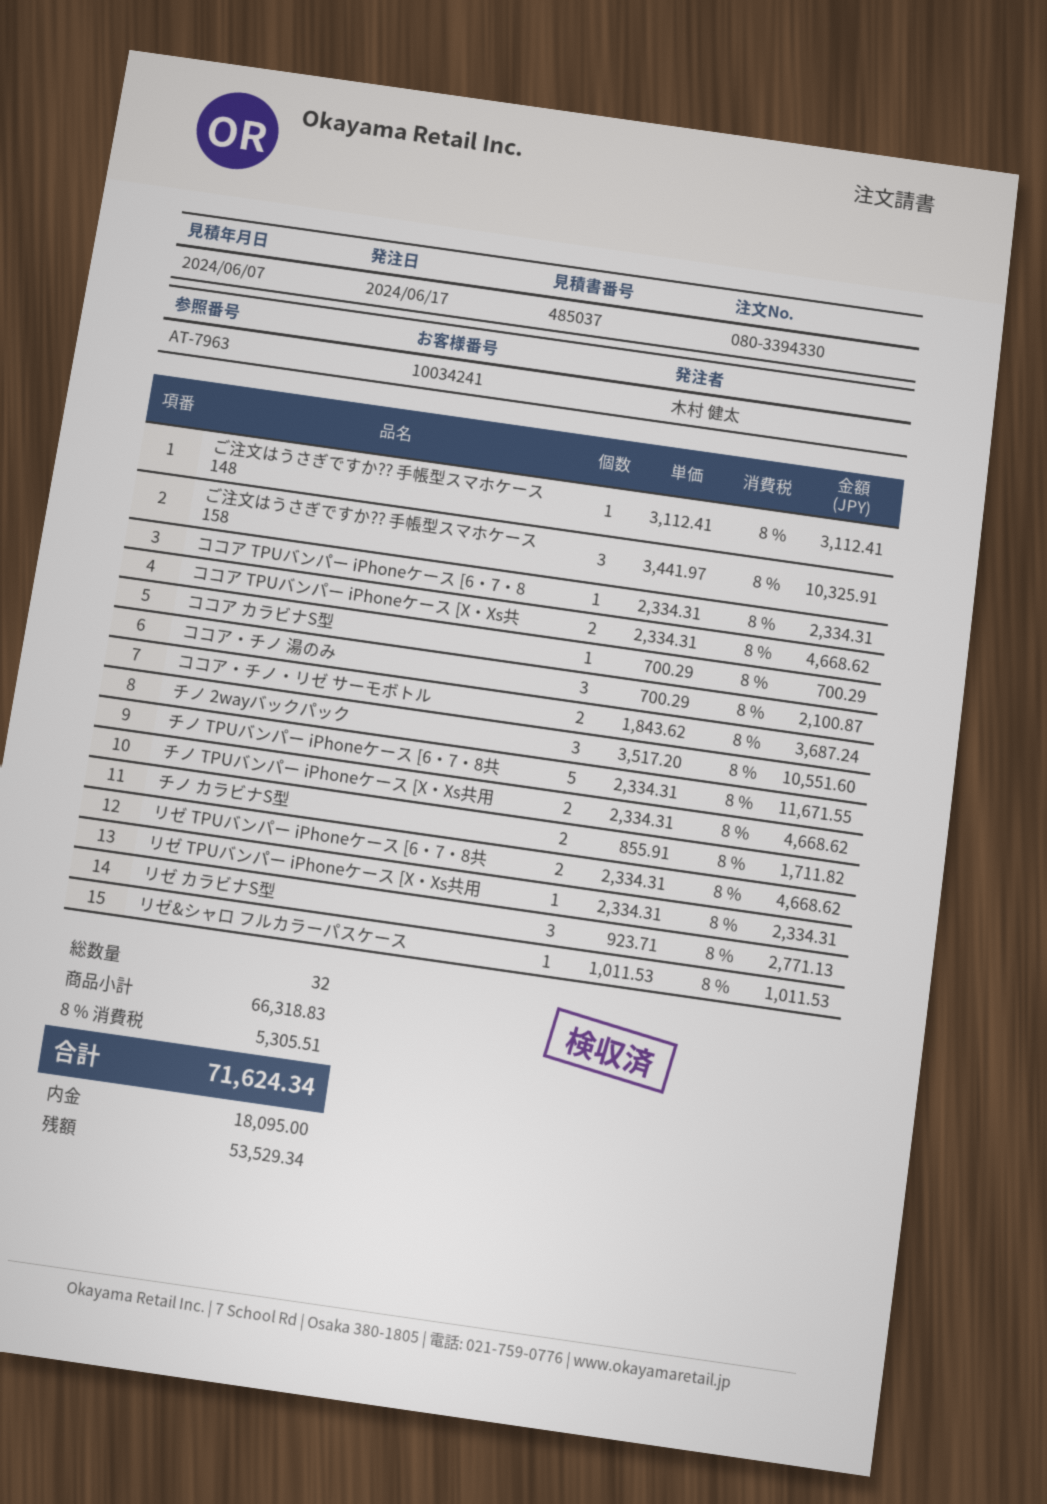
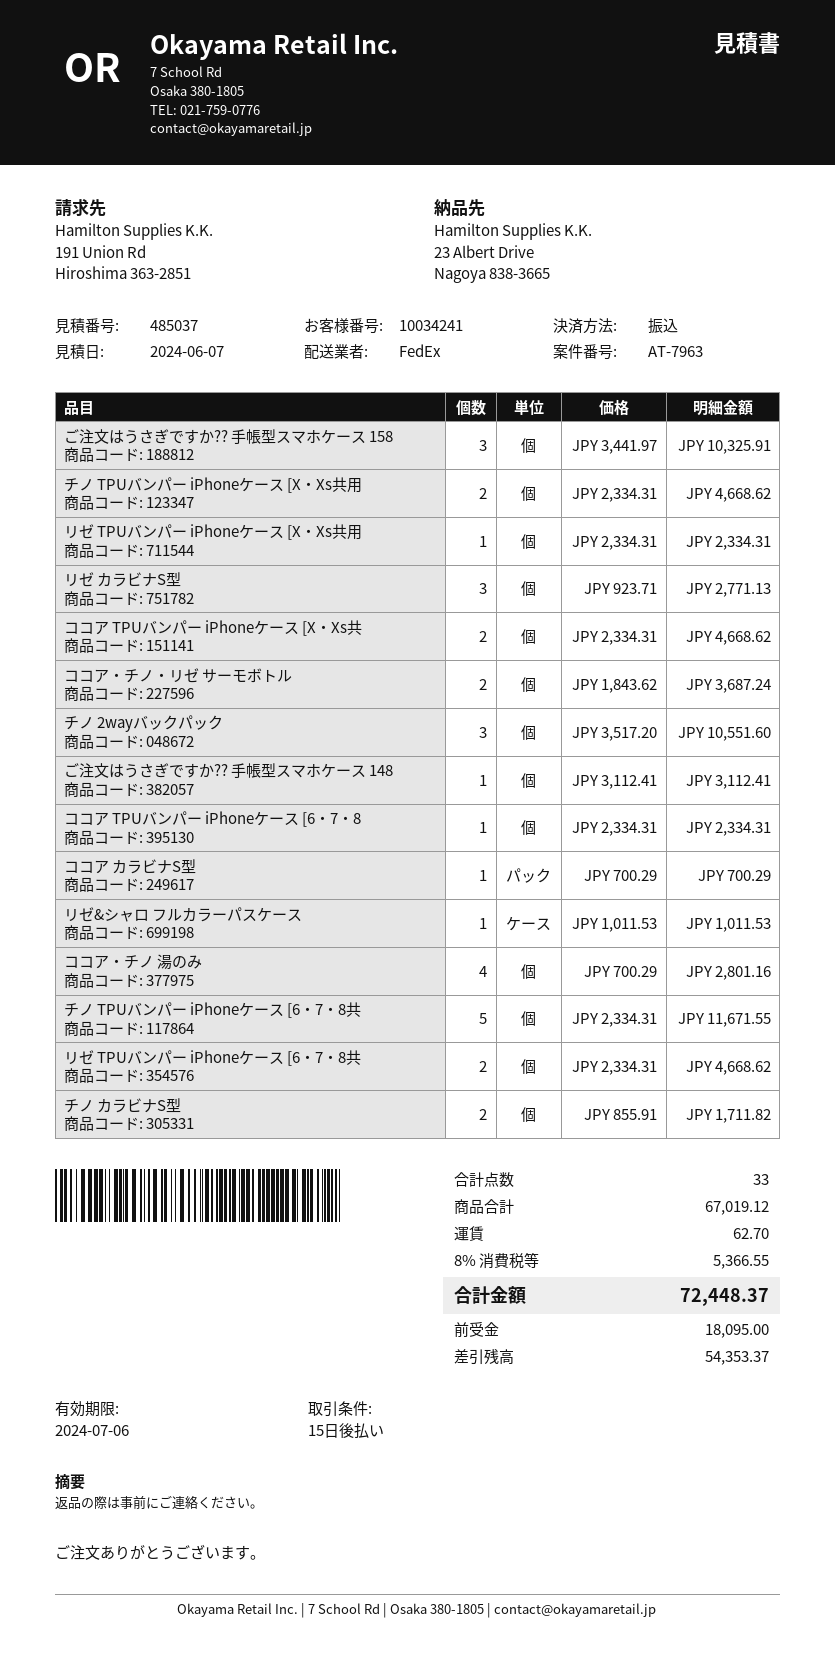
ココア・チノ 湯のみ: 3 x 700.29 = 2100.87 -> 4 x 700.29 = 2801.16
total quantity: 32 -> 33
subtotal: 66318.83 -> 67019.12
shipping: none -> 62.70
tax: 8% = 5305.51 -> 8% = 5366.55
total: 71624.34 -> 72448.37
balance: 53529.34 -> 54353.37

